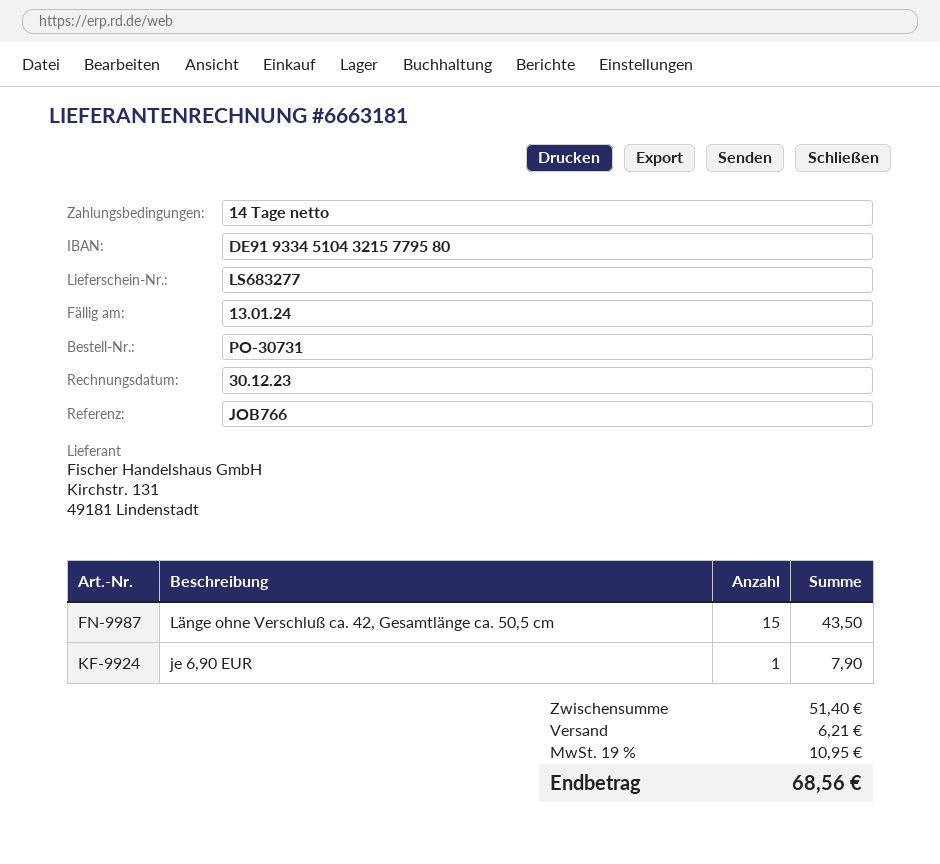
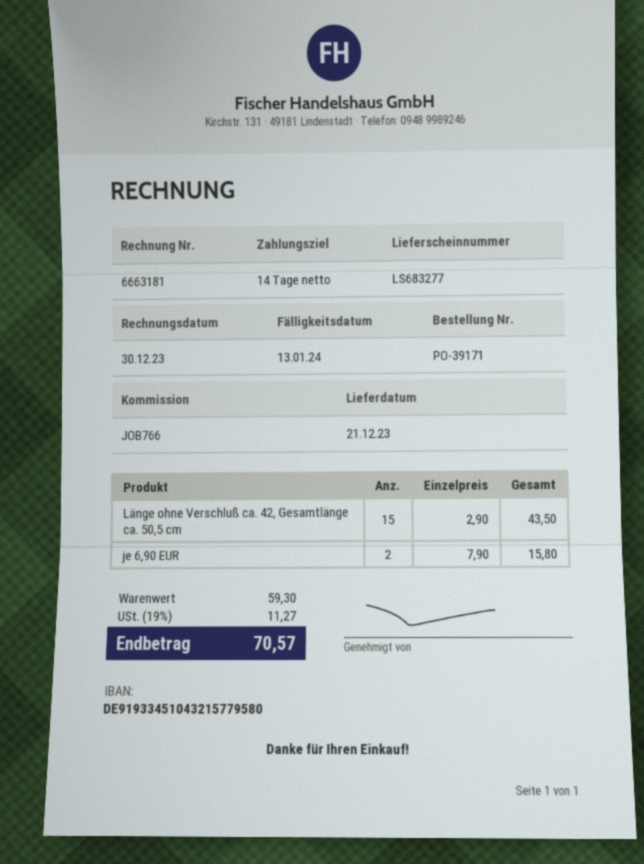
order number: PO-30731 -> PO-39171
je 6,90 EUR: 1 for 7.90 -> 2 for 15.80
subtotal: 51.40 -> 59.30
shipping: 6.21 -> none
tax: 19% = 10.95 -> 19% = 11.27
total: 68.56 -> 70.57

